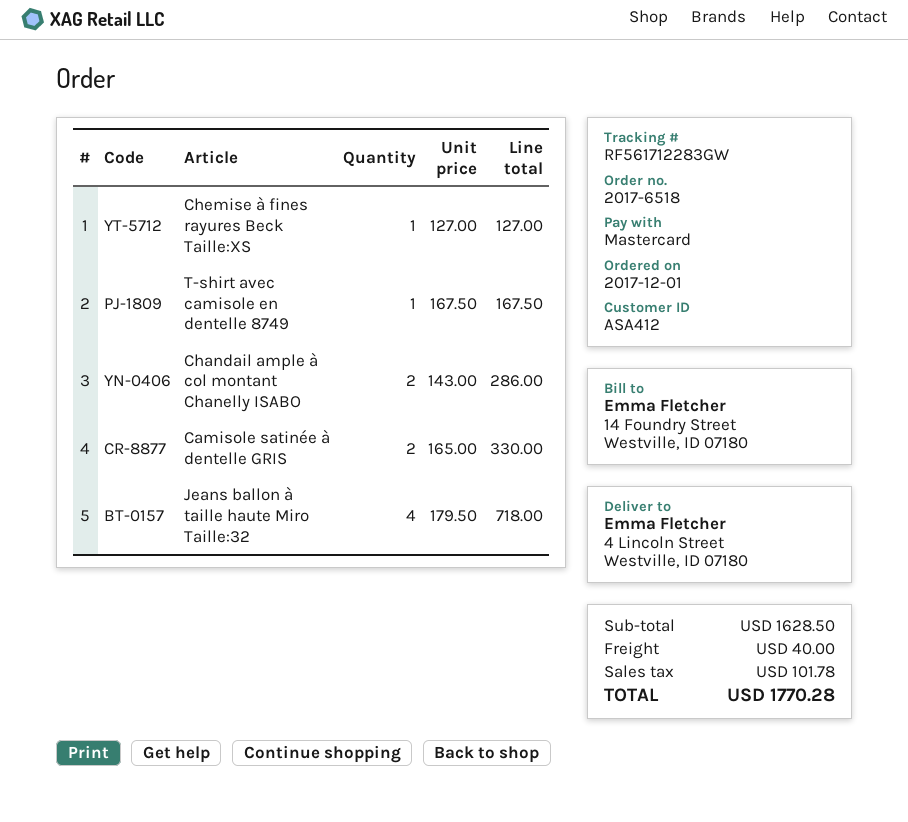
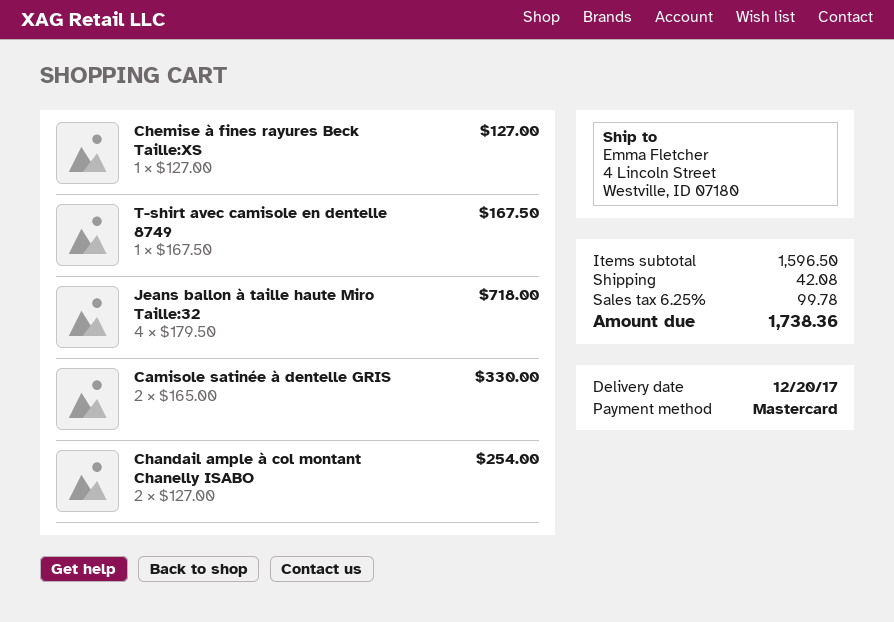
Chandail ample à col montant Chanelly ISABO: 2 x 143.00 = 286.00 -> 2 x 127.00 = 254.00
subtotal: 1628.50 -> 1596.50
shipping: 40.00 -> 42.08
tax: 101.78 -> 99.78
total: 1770.28 -> 1738.36

